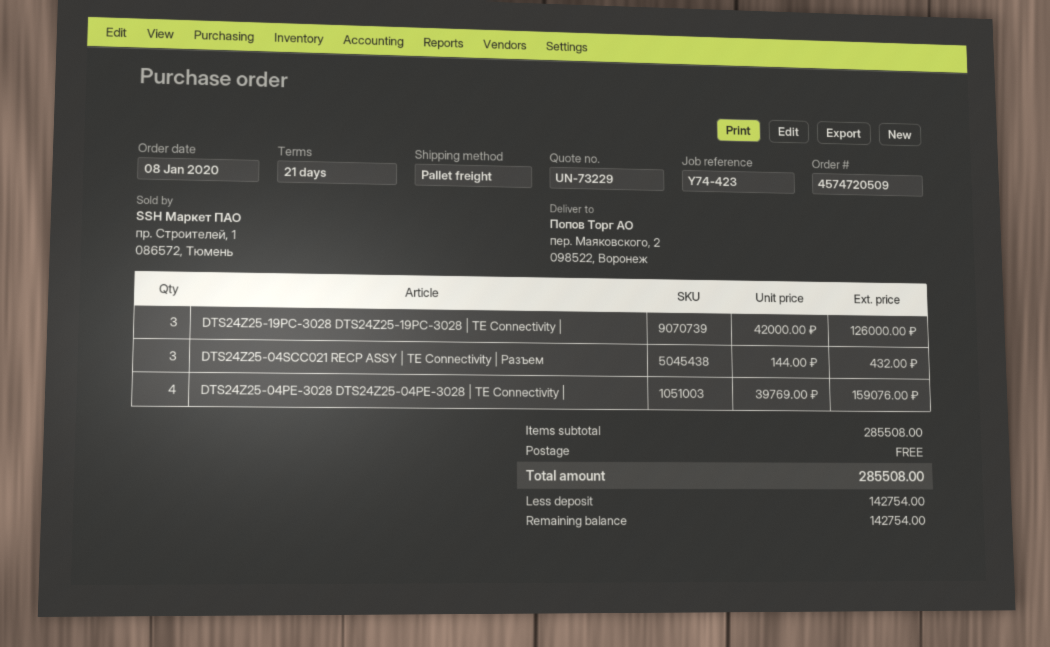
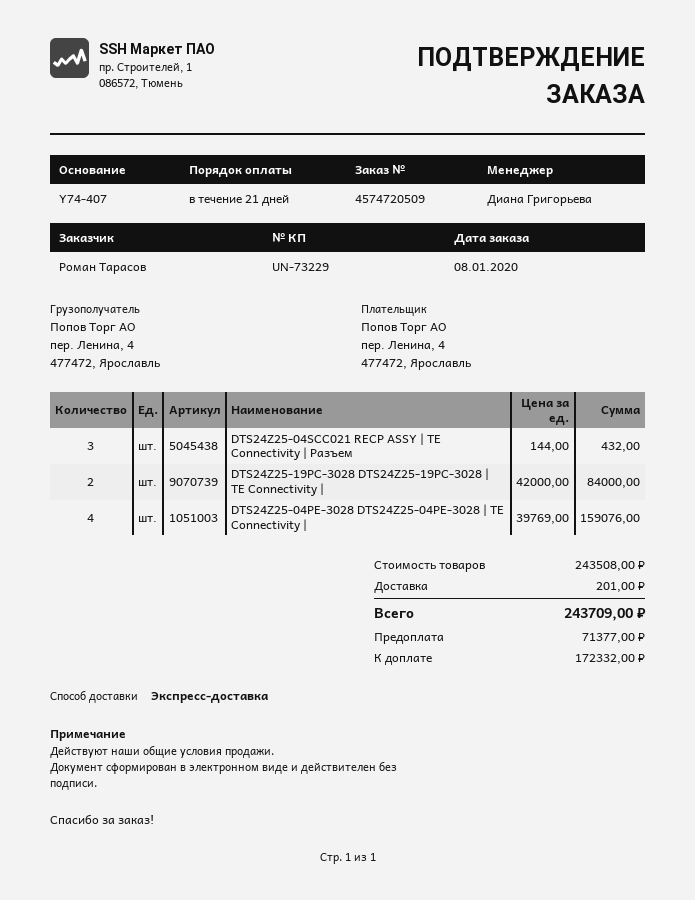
reference: Y74-423 -> Y74-407
shipping method: pallet freight -> express
ship to: пер. Маяковского, 2, 098522, Воронеж -> пер. Ленина, 4, 477472, Ярославль
DTS24Z25-19PC-3028 DTS24Z25-19PC-3028 | TE Connectivity |: 3 x 42000.00 = 126000.00 -> 2 x 42000.00 = 84000.00
subtotal: 285508.00 -> 243508.00
shipping: 0.00 -> 201.00
total: 285508.00 -> 243709.00
deposit: 142754.00 -> 71377.00
balance: 142754.00 -> 172332.00

